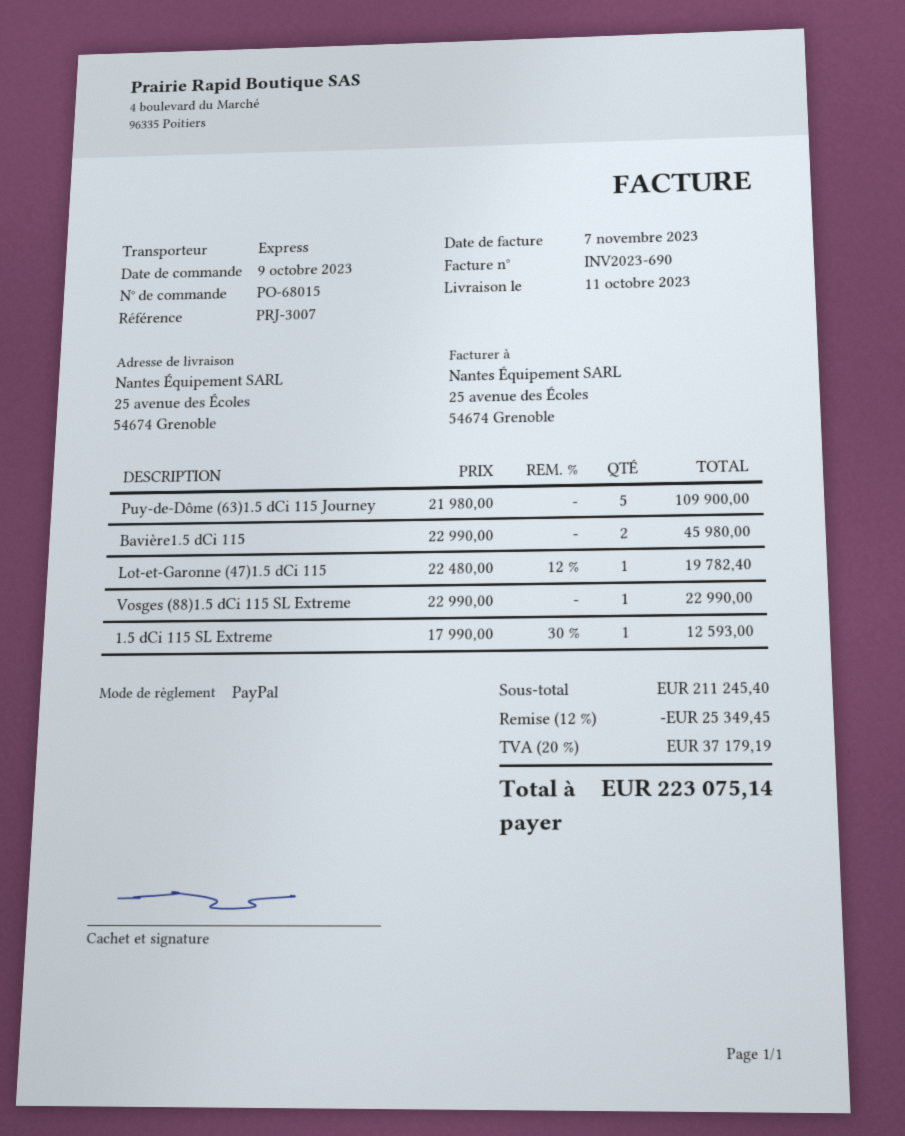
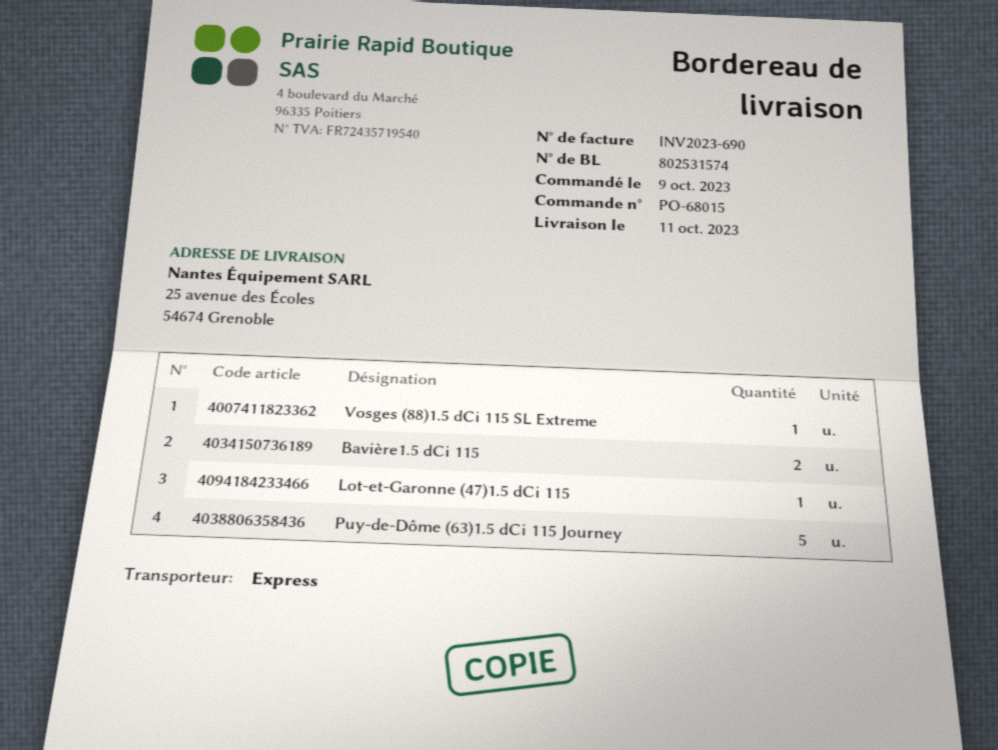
1.5 dCi 115 SL Extreme: 1 -> none

